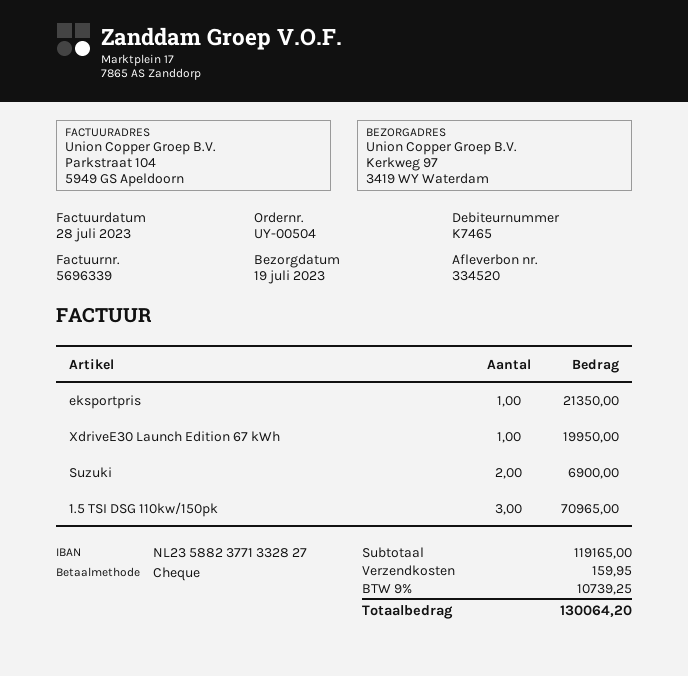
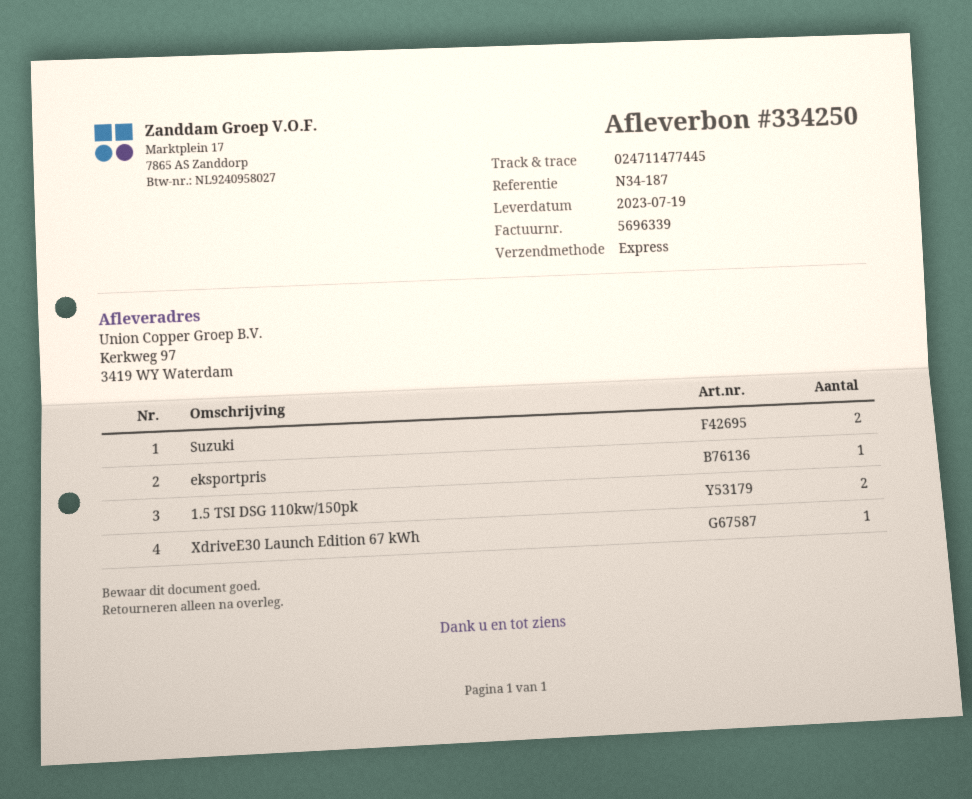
delivery note number: 334520 -> 334250
1.5 TSI DSG 110kw/150pk: 3 -> 2

